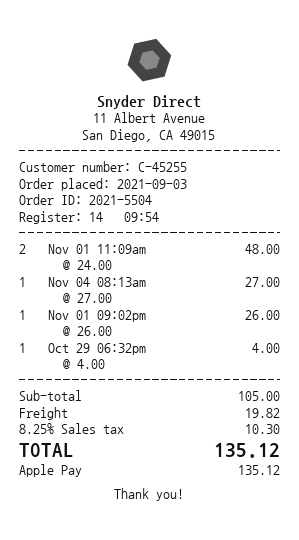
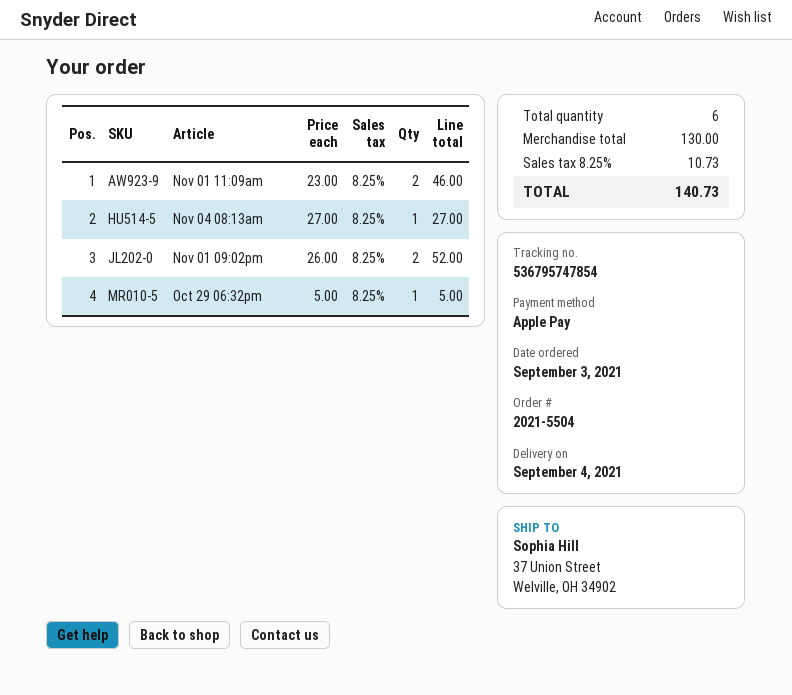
Nov 01 11:09am: 2 x 24.00 = 48.00 -> 2 x 23.00 = 46.00
Nov 01 09:02pm: 1 x 26.00 = 26.00 -> 2 x 26.00 = 52.00
Oct 29 06:32pm: 1 x 4.00 = 4.00 -> 1 x 5.00 = 5.00
subtotal: 105.00 -> 130.00
shipping: 19.82 -> none
tax: 8.25% = 10.30 -> 8.25% = 10.73
total: 135.12 -> 140.73

